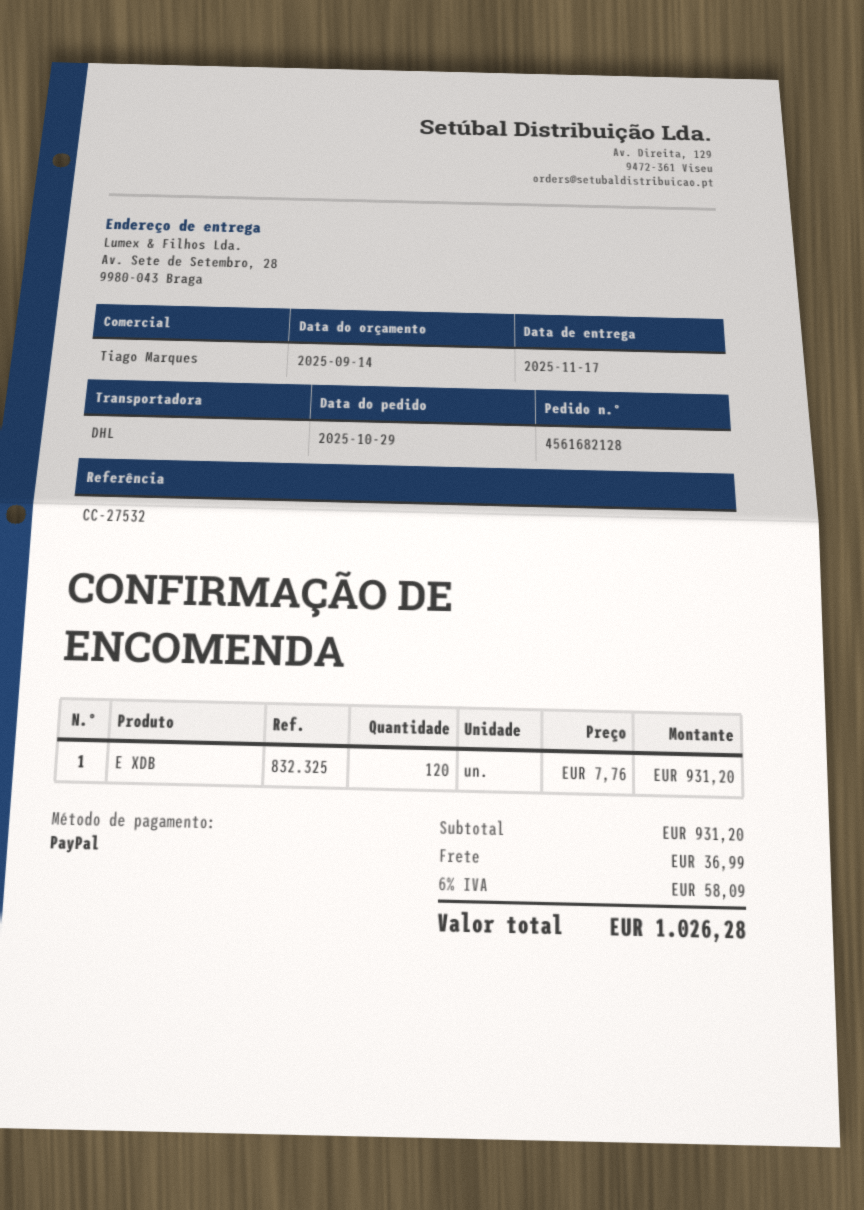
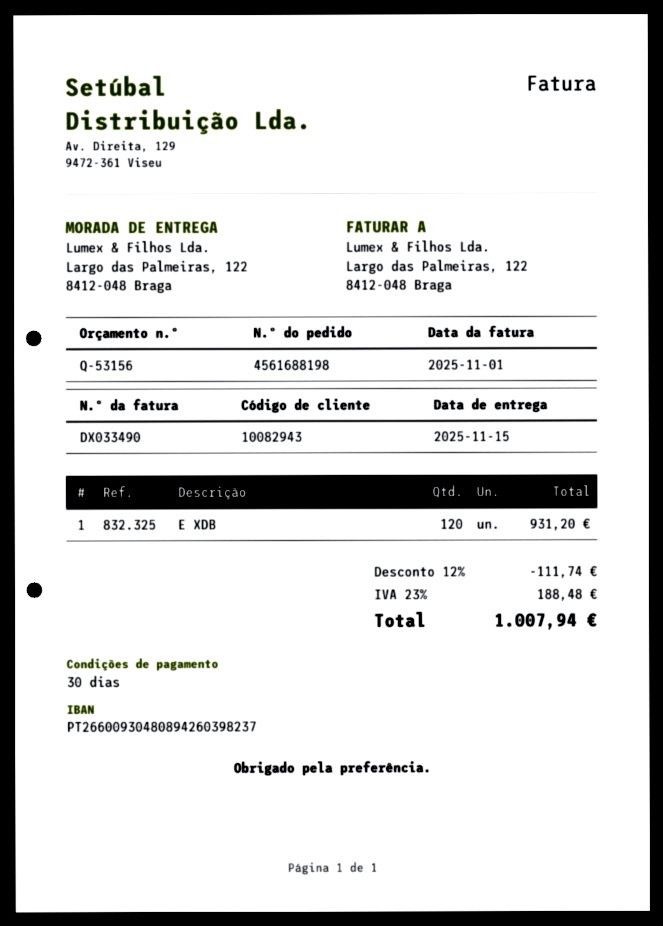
order number: 4561682128 -> 4561688198
delivery date: 2025-11-17 -> 2025-11-15
ship to: Av. Sete de Setembro, 28, 9980-043 Braga -> Largo das Palmeiras, 122, 8412-048 Braga
discount: none -> 12% = 111.74
shipping: 36.99 -> none
tax: 6% = 58.09 -> 23% = 188.48
total: 1026.28 -> 1007.94

